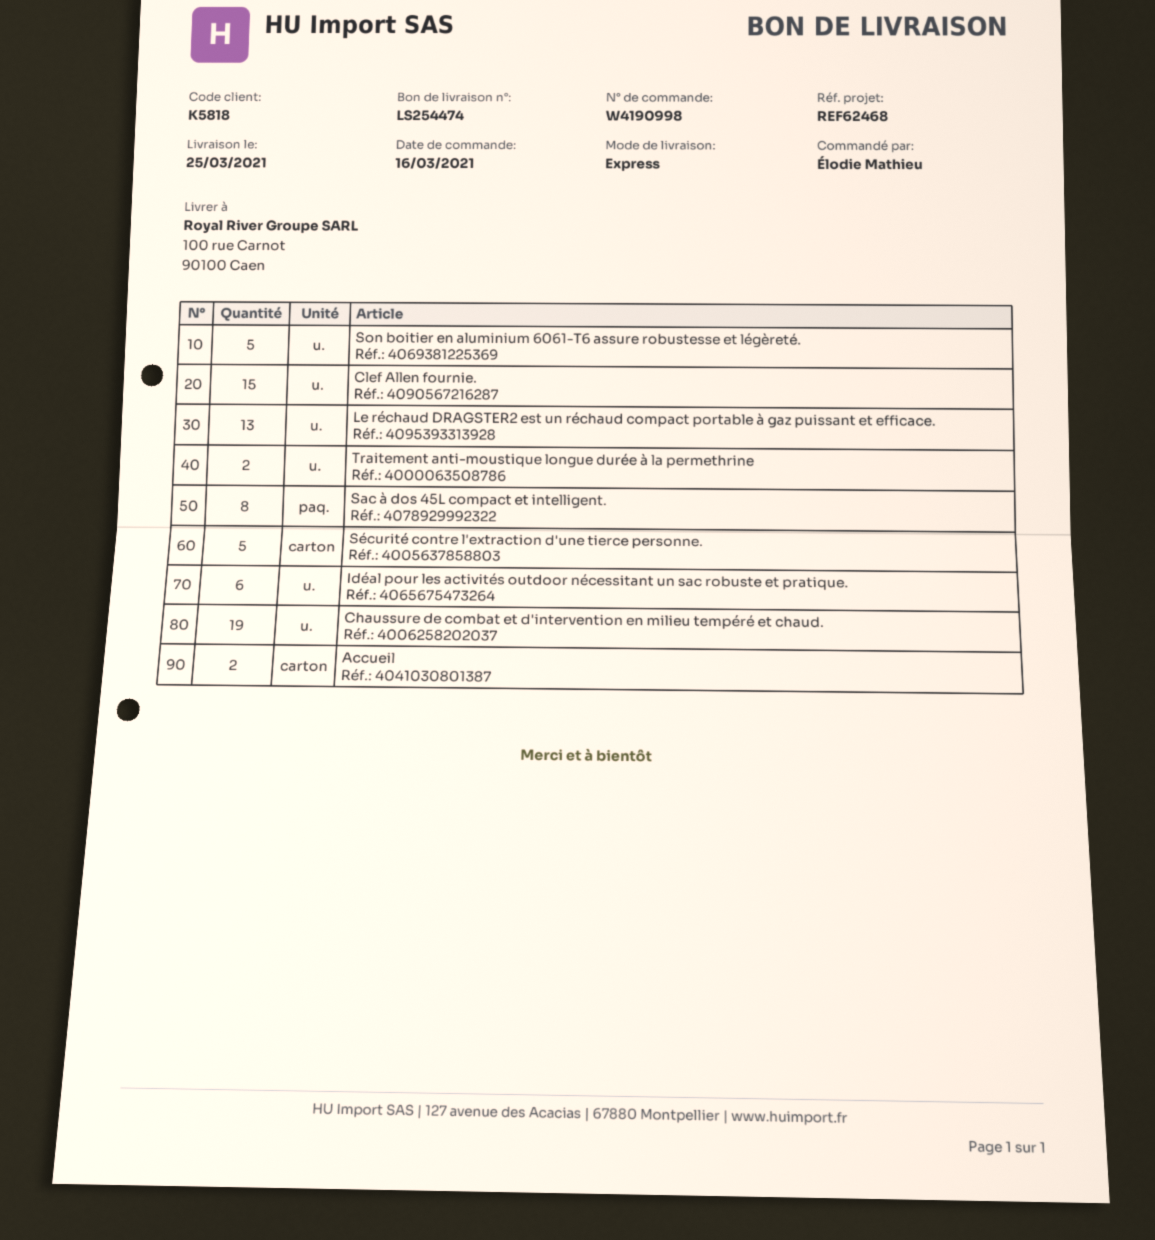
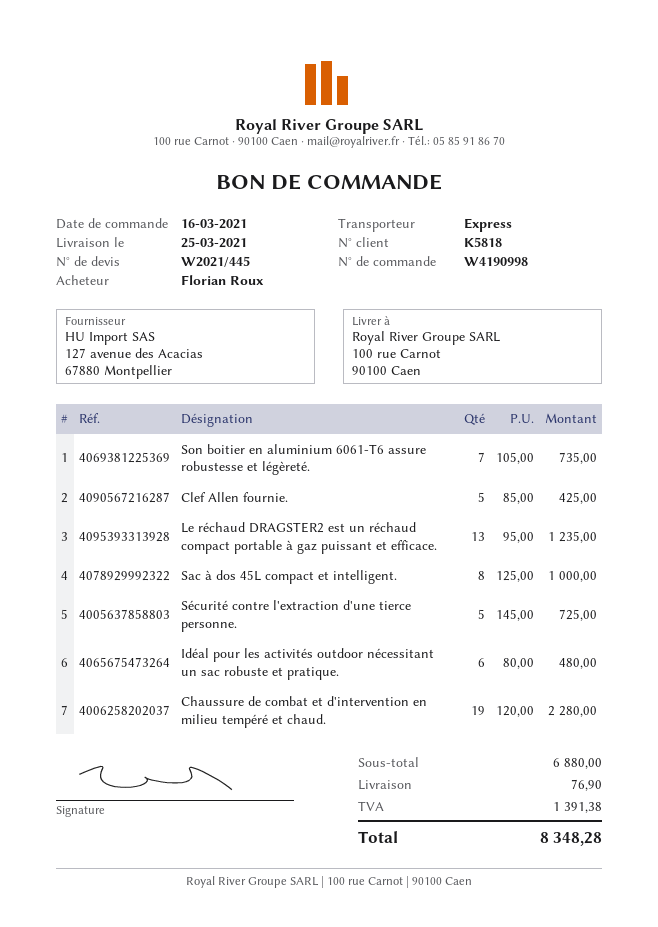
ordered by: Élodie Mathieu -> Florian Roux
Son boitier en aluminium 6061-T6 assure robustesse et légèreté.: 5 -> 7
Clef Allen fournie.: 15 -> 5
Traitement anti-moustique longue durée à la permethrine: 2 -> none
Accueil: 2 -> none

